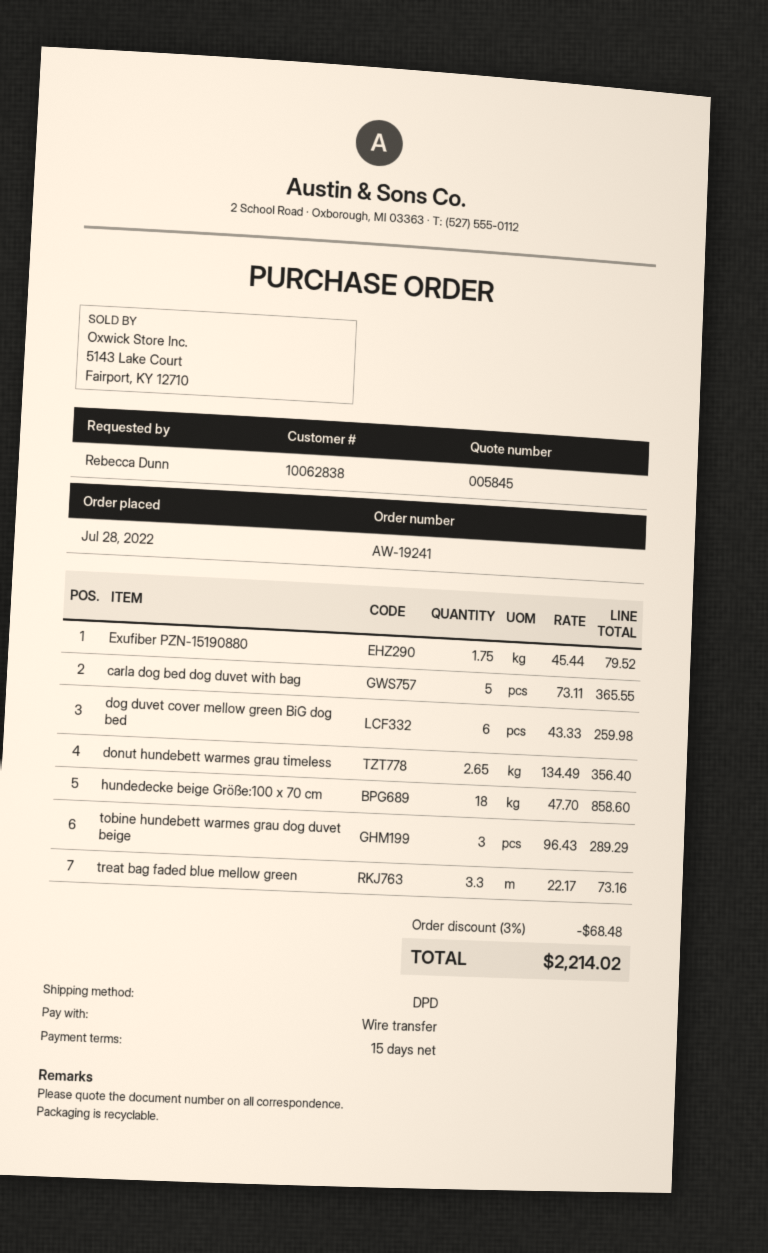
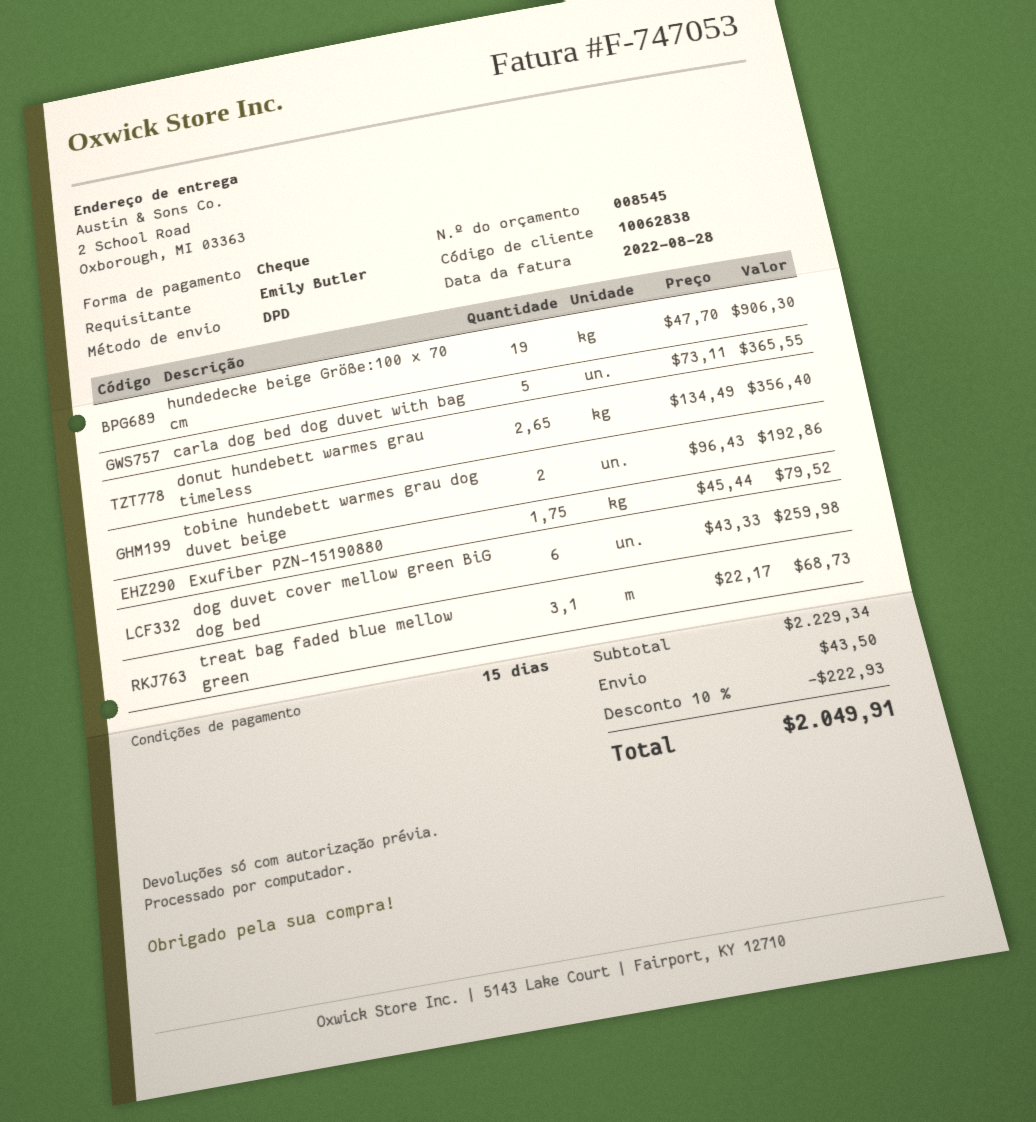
quote number: 005845 -> 008545
ordered by: Rebecca Dunn -> Emily Butler
payment method: bank transfer -> cheque
hundedecke beige Größe:100 x 70 cm: 18 x 47.70 = 858.60 -> 19 x 47.70 = 906.30
tobine hundebett warmes grau dog duvet beige: 3 x 96.43 = 289.29 -> 2 x 96.43 = 192.86
treat bag faded blue mellow green: 3.3 x 22.17 = 73.16 -> 3.1 x 22.17 = 68.73
discount: 3% = 68.48 -> 10% = 222.93
shipping: none -> 43.50
total: 2214.02 -> 2049.91

